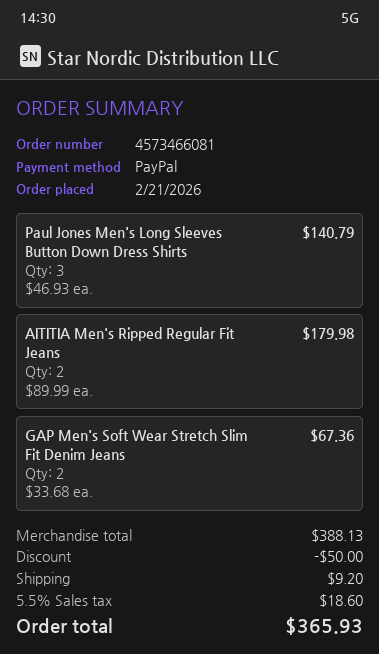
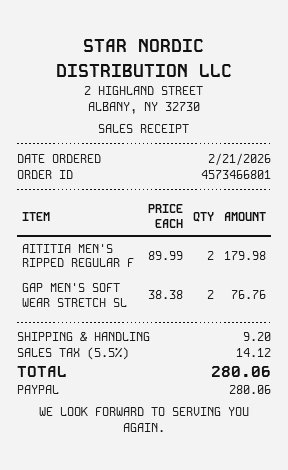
order number: 4573466081 -> 4573466801
Paul Jones Men's Long Sleeves Button Down Dress Shirts: 3 x 46.93 = 140.79 -> none
GAP Men's Soft Wear Stretch Slim Fit Denim Jeans: 2 x 33.68 = 67.36 -> 2 x 38.38 = 76.76
discount: 50.00 -> none
tax: 5.5% = 18.60 -> 5.5% = 14.12
total: 365.93 -> 280.06

